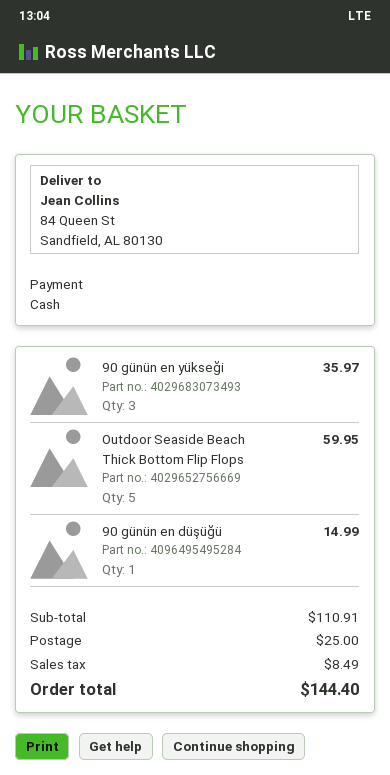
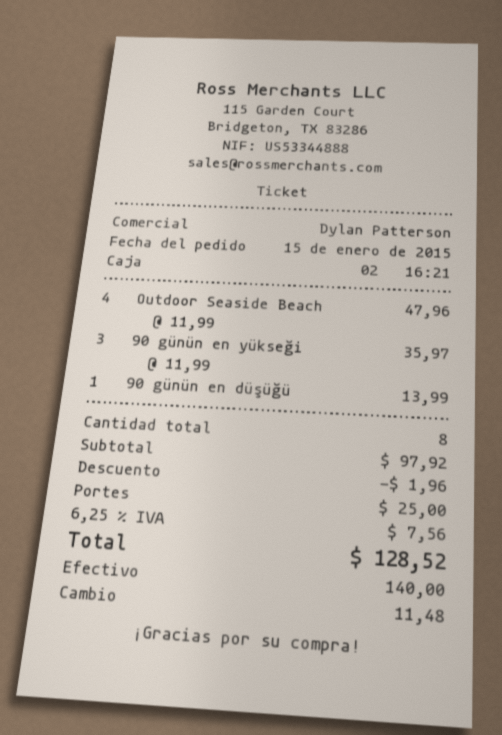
Outdoor Seaside Beach Thick Bottom Flip Flops: 5 for 59.95 -> 4 for 47.96
90 günün en düşüğü: 1 for 14.99 -> 1 for 13.99
subtotal: 110.91 -> 97.92
discount: none -> 1.96
tax: 8.49 -> 7.56
total: 144.40 -> 128.52

